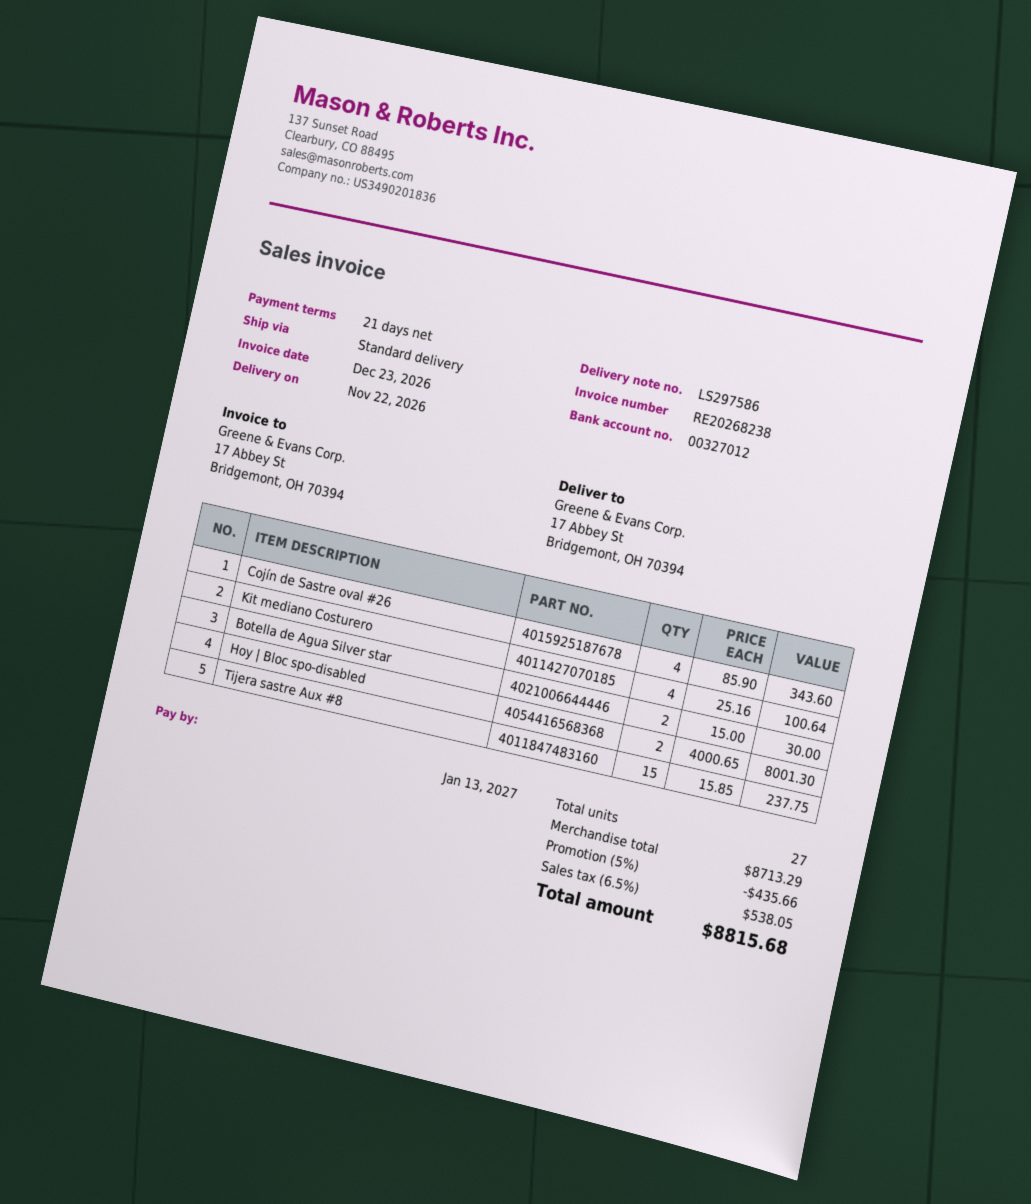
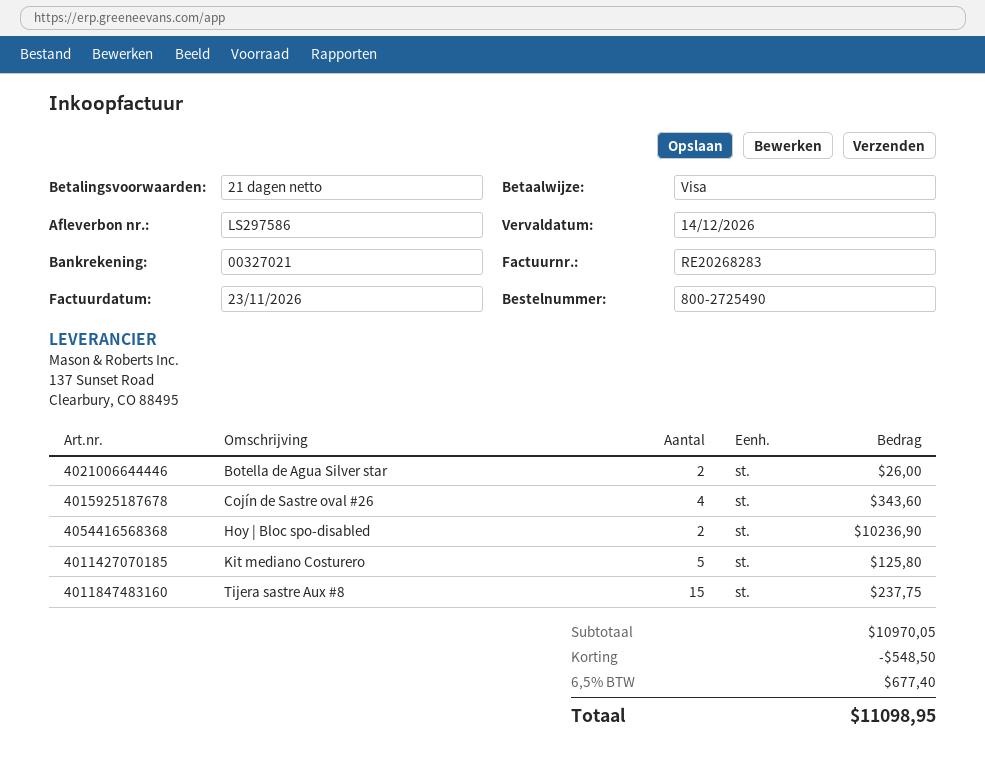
invoice number: RE20268238 -> RE20268283
invoice date: 2026-12-23 -> 2026-11-23
due date: 2027-01-13 -> 2026-12-14
bank account: 00327012 -> 00327021
Kit mediano Costurero: 4 for 100.64 -> 5 for 125.80
Botella de Agua Silver star: 2 for 30.00 -> 2 for 26.00
Hoy | Bloc spo-disabled: 2 for 8001.30 -> 2 for 10236.90
subtotal: 8713.29 -> 10970.05
discount: 435.66 -> 548.50
tax: 6.5% = 538.05 -> 6.5% = 677.40
total: 8815.68 -> 11098.95

